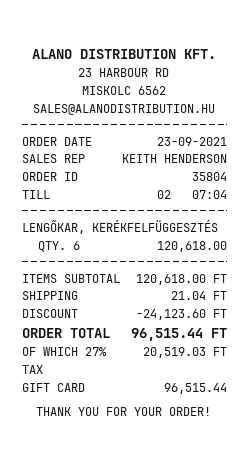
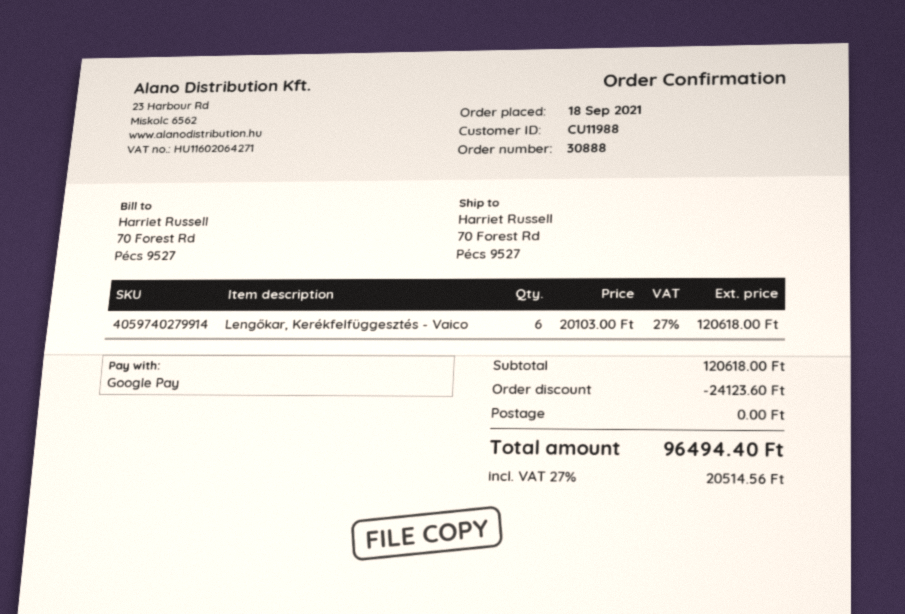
order number: 35804 -> 30888
order date: 2021-09-23 -> 2021-09-18
payment method: gift card -> Google Pay
shipping: 21.04 -> 0.00
tax: 27% = 20519.03 -> 27% = 20514.56
total: 96515.44 -> 96494.40

